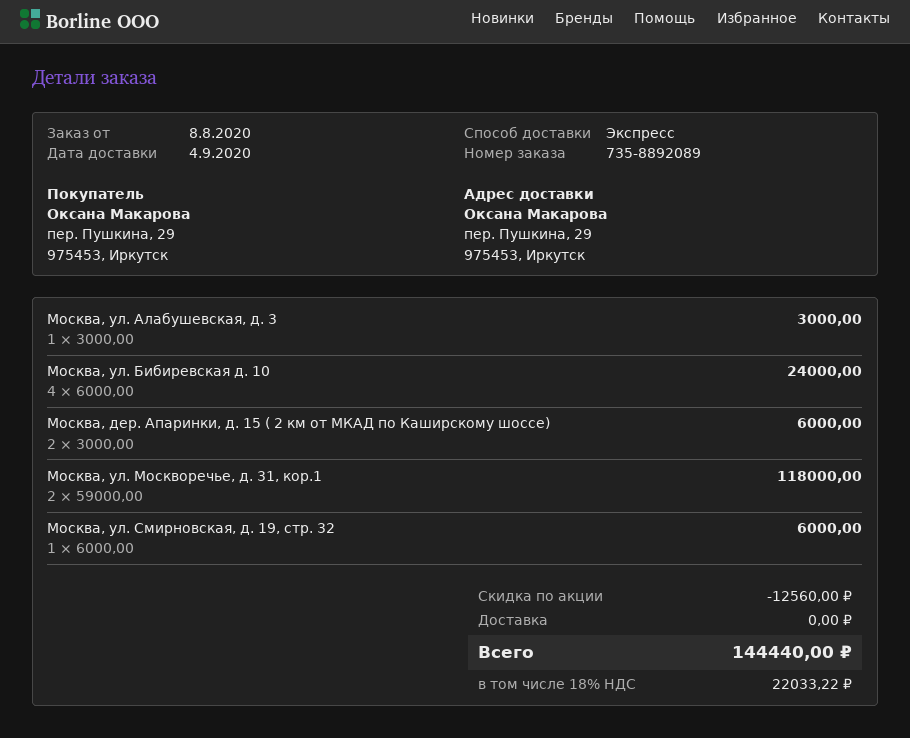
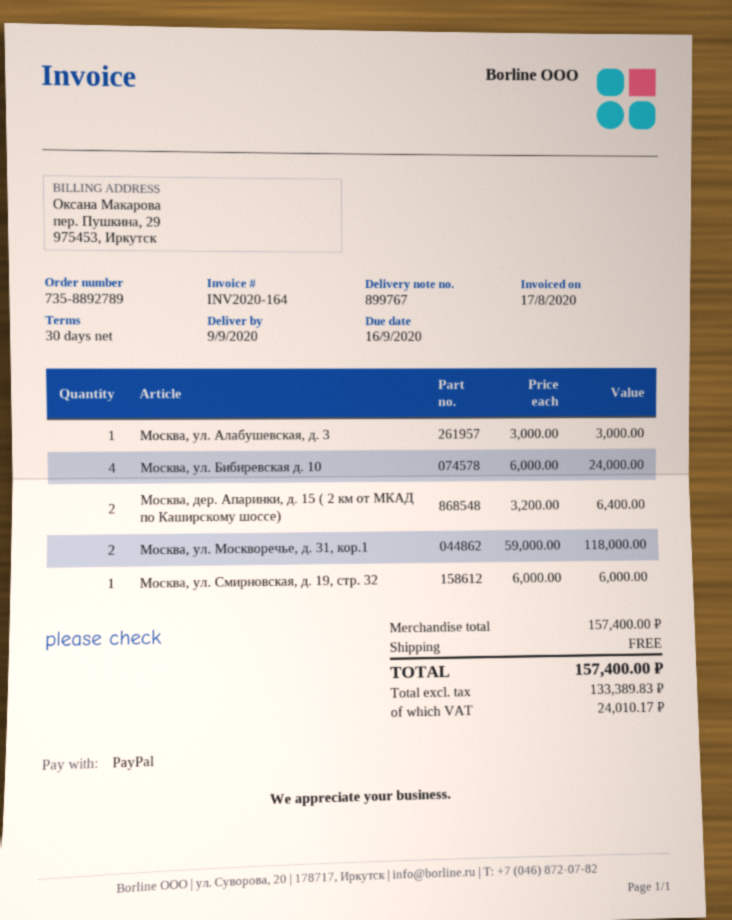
order number: 735-8892089 -> 735-8892789
delivery date: 2020-09-04 -> 2020-09-09
Москва, дер. Апаринки, д. 15 ( 2 км от МКАД по Каширскому шоссе): 2 x 3000.00 = 6000.00 -> 2 x 3200.00 = 6400.00
discount: 12560.00 -> none
tax: 22033.22 -> 24010.17
total: 144440.00 -> 157400.00

